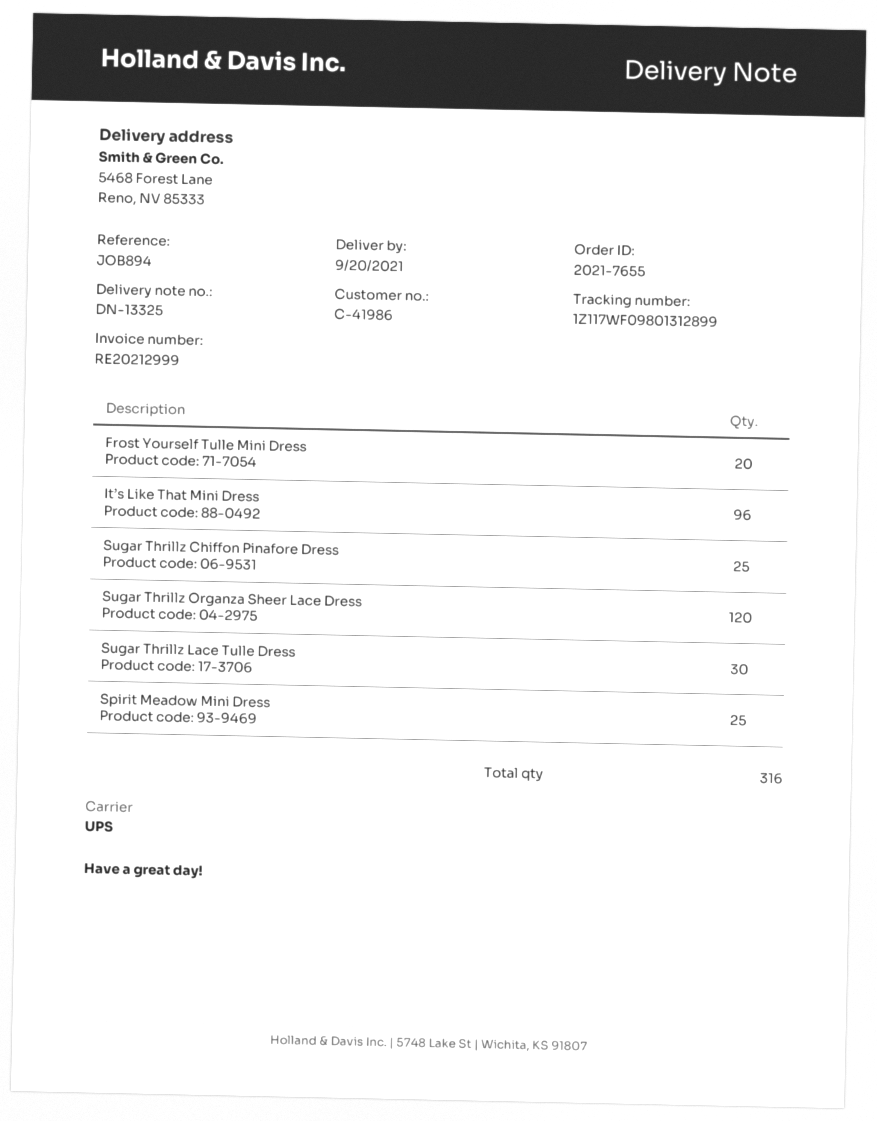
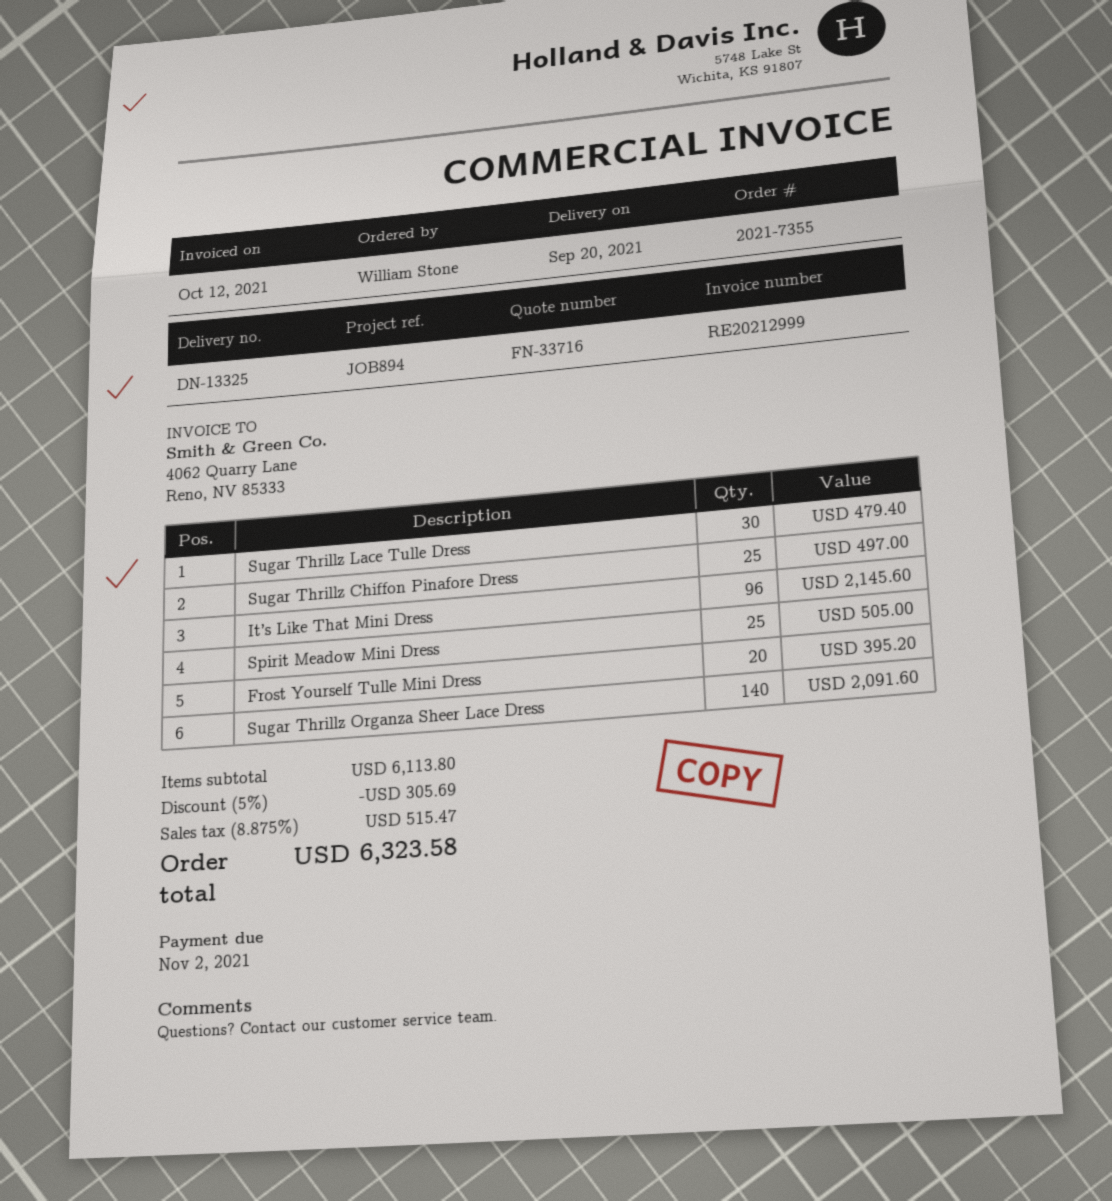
order number: 2021-7655 -> 2021-7355
Sugar Thrillz Organza Sheer Lace Dress: 120 -> 140

